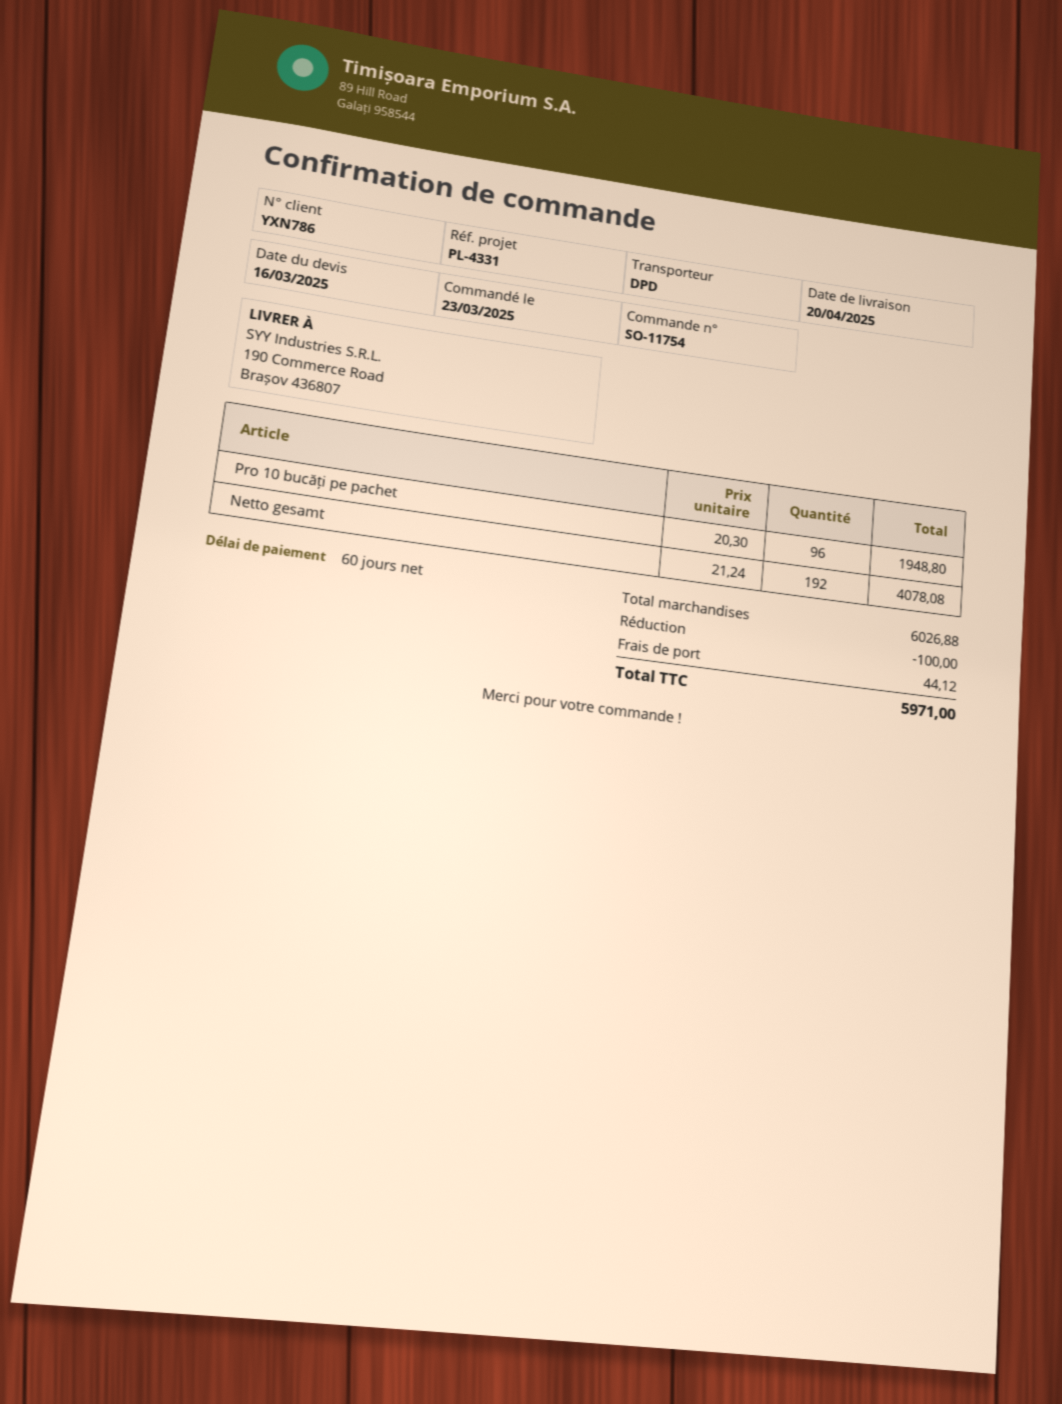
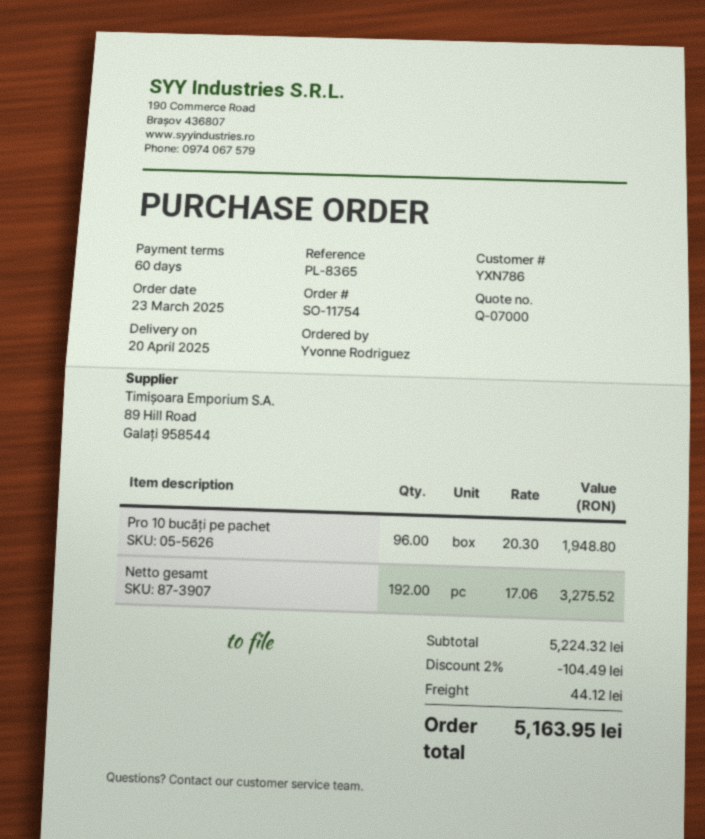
reference: PL-4331 -> PL-8365
Netto gesamt: 192 x 21.24 = 4078.08 -> 192 x 17.06 = 3275.52
subtotal: 6026.88 -> 5224.32
discount: 100.00 -> 104.49
total: 5971.00 -> 5163.95

